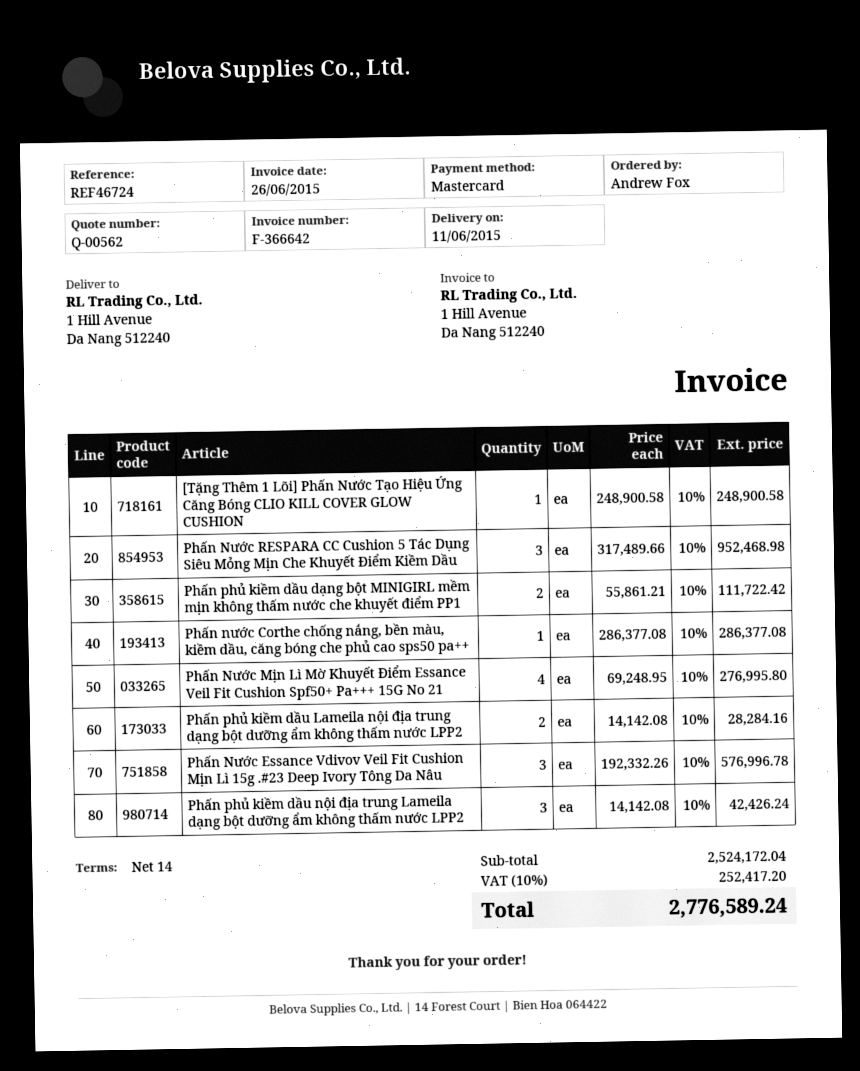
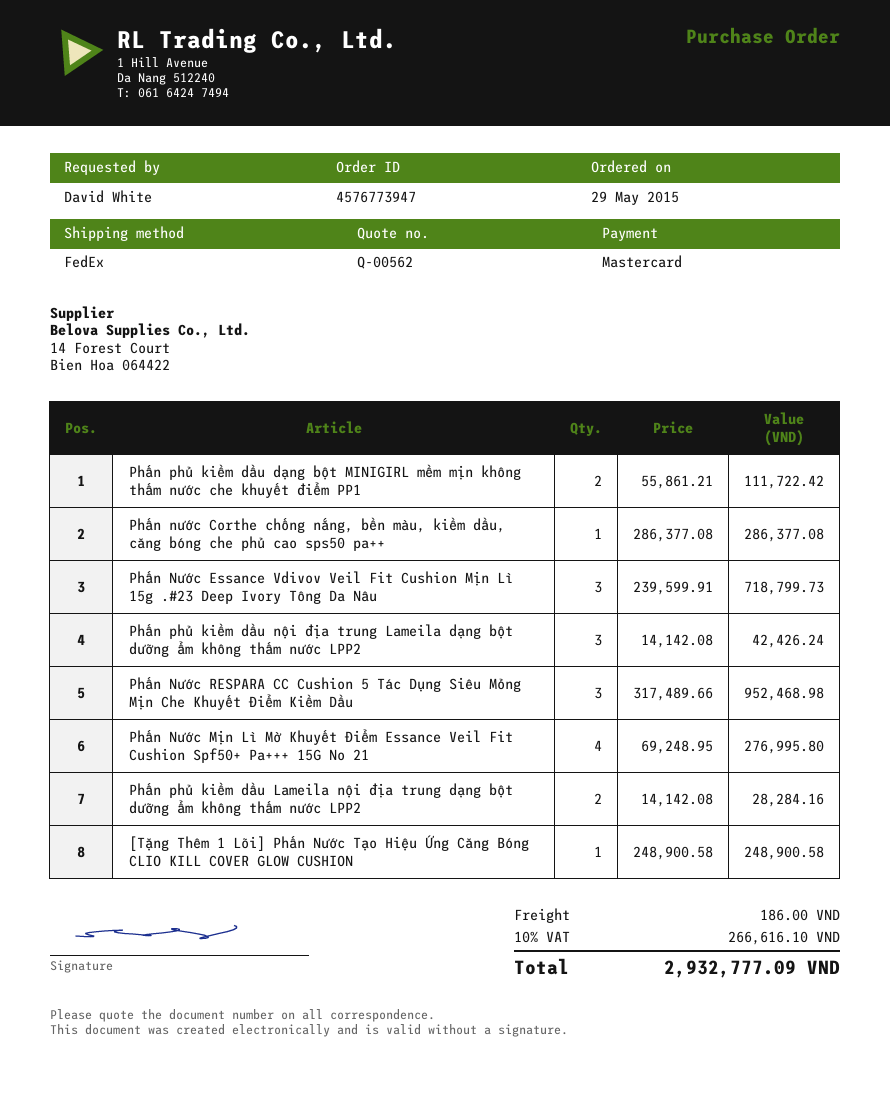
ordered by: Andrew Fox -> David White
Phấn Nước Essance Vdivov Veil Fit Cushion Mịn Lì 15g .#23 Deep Ivory Tông Da Nâu: 3 x 192332.26 = 576996.78 -> 3 x 239599.91 = 718799.73
shipping: none -> 186.00
tax: 10% = 252417.20 -> 10% = 266616.10
total: 2776589.24 -> 2932777.09

